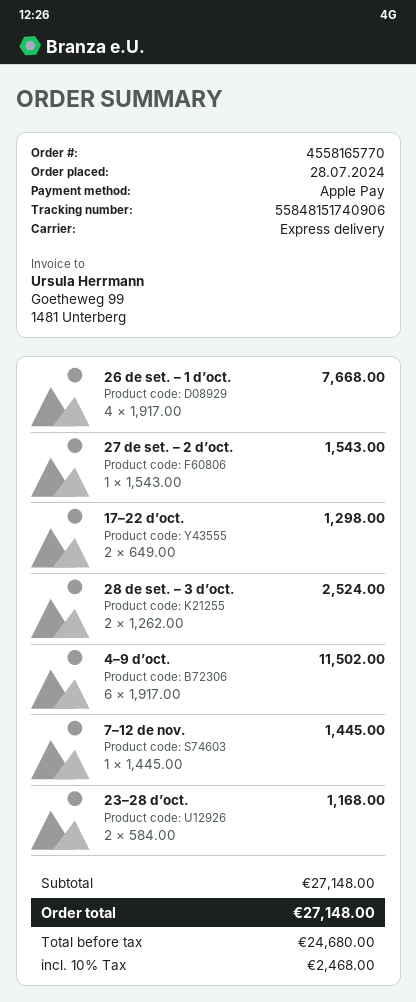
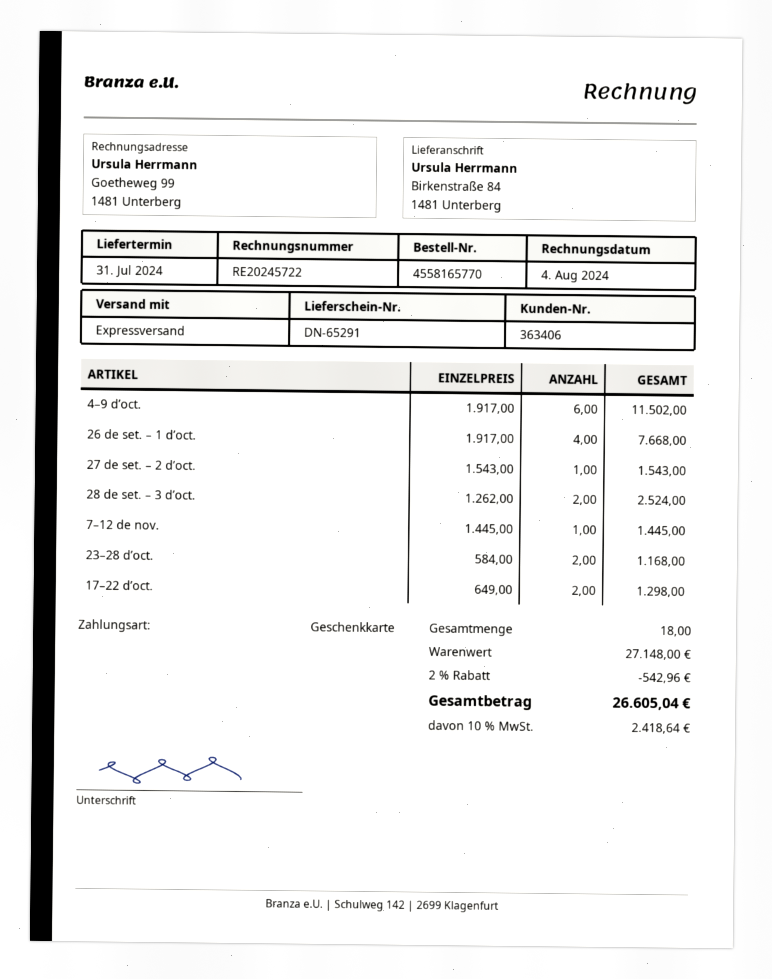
payment method: Apple Pay -> gift card
discount: none -> 2% = 542.96
tax: 10% = 2468.00 -> 10% = 2418.64
total: 27148.00 -> 26605.04

